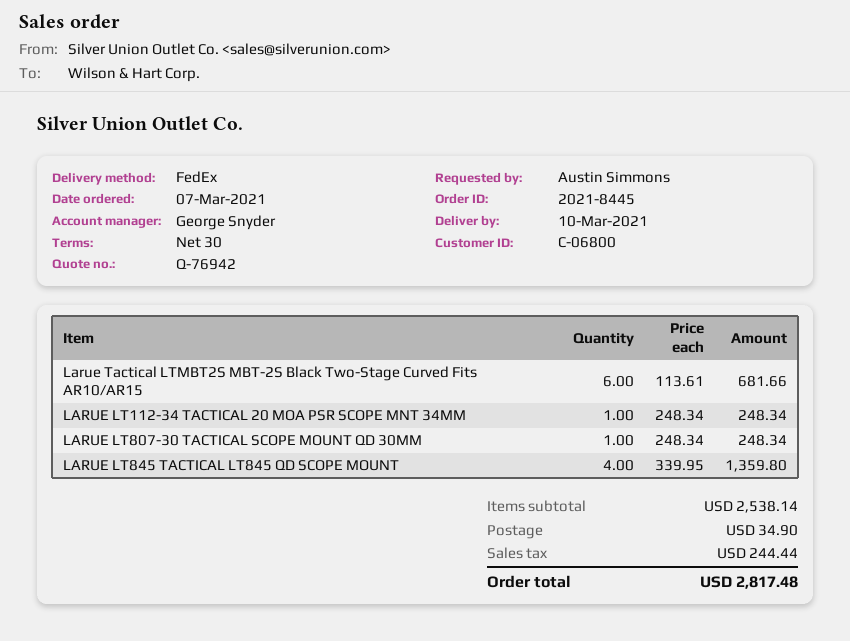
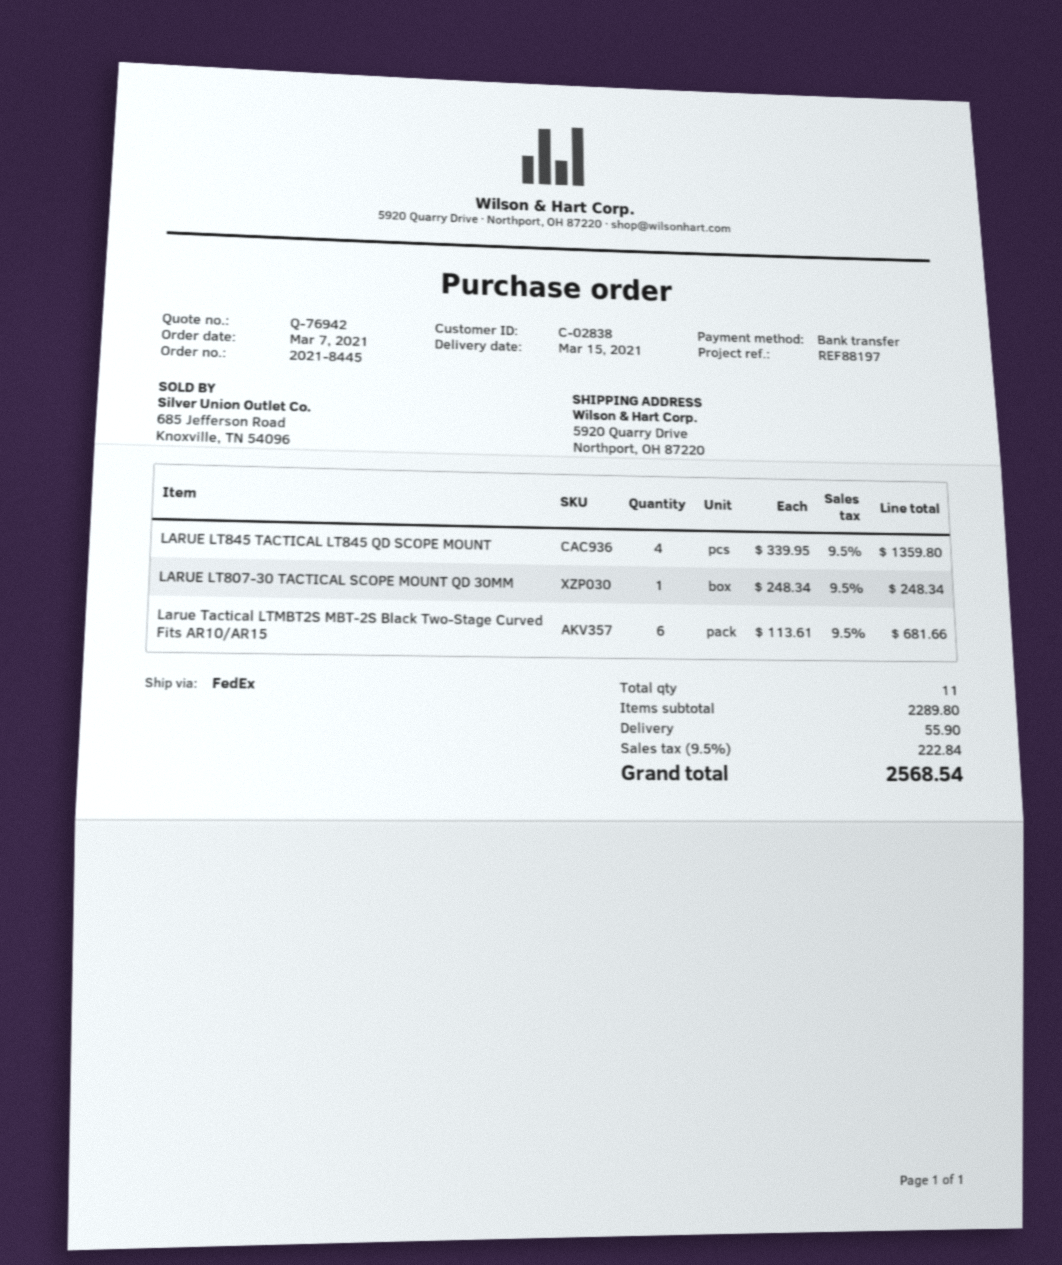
delivery date: 2021-03-10 -> 2021-03-15
customer number: C-06800 -> C-02838
LARUE LT112-34 TACTICAL 20 MOA PSR SCOPE MNT 34MM: 1 x 248.34 = 248.34 -> none
subtotal: 2538.14 -> 2289.80
shipping: 34.90 -> 55.90
tax: 244.44 -> 222.84
total: 2817.48 -> 2568.54

